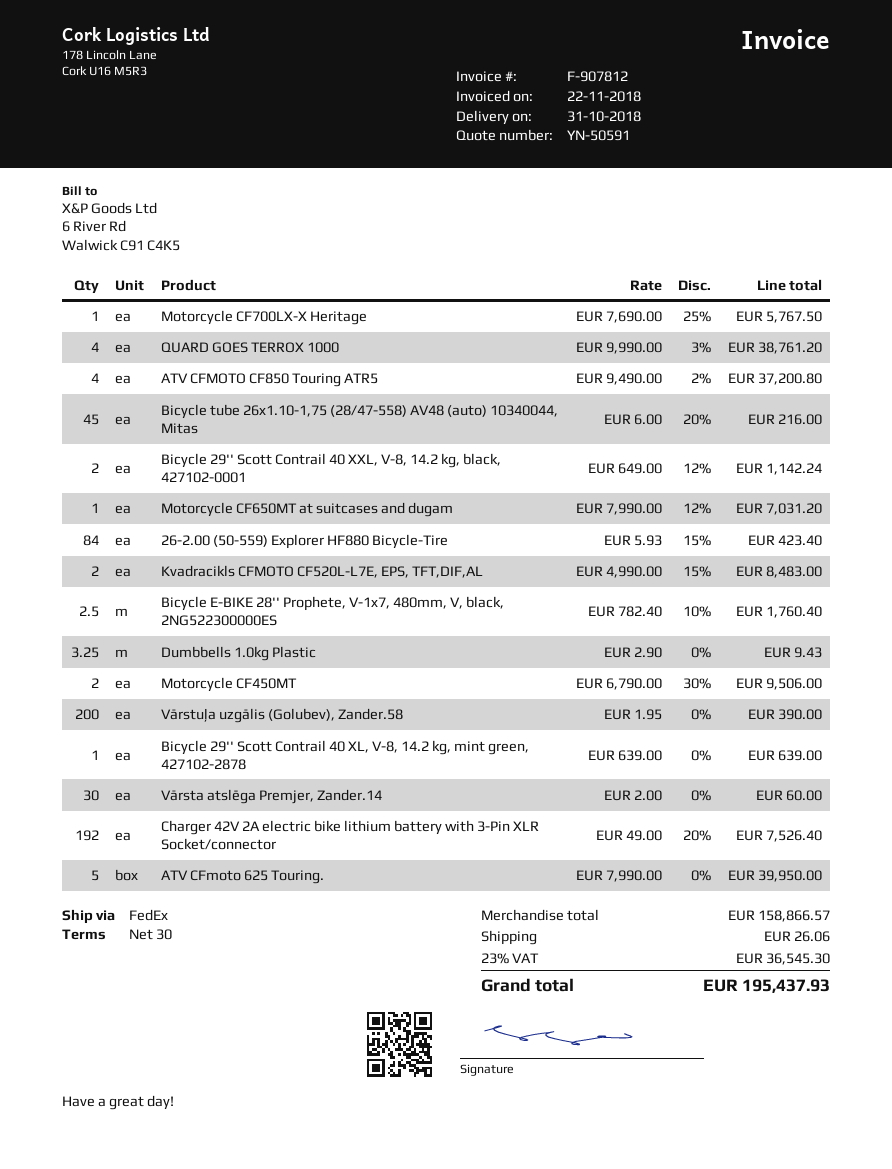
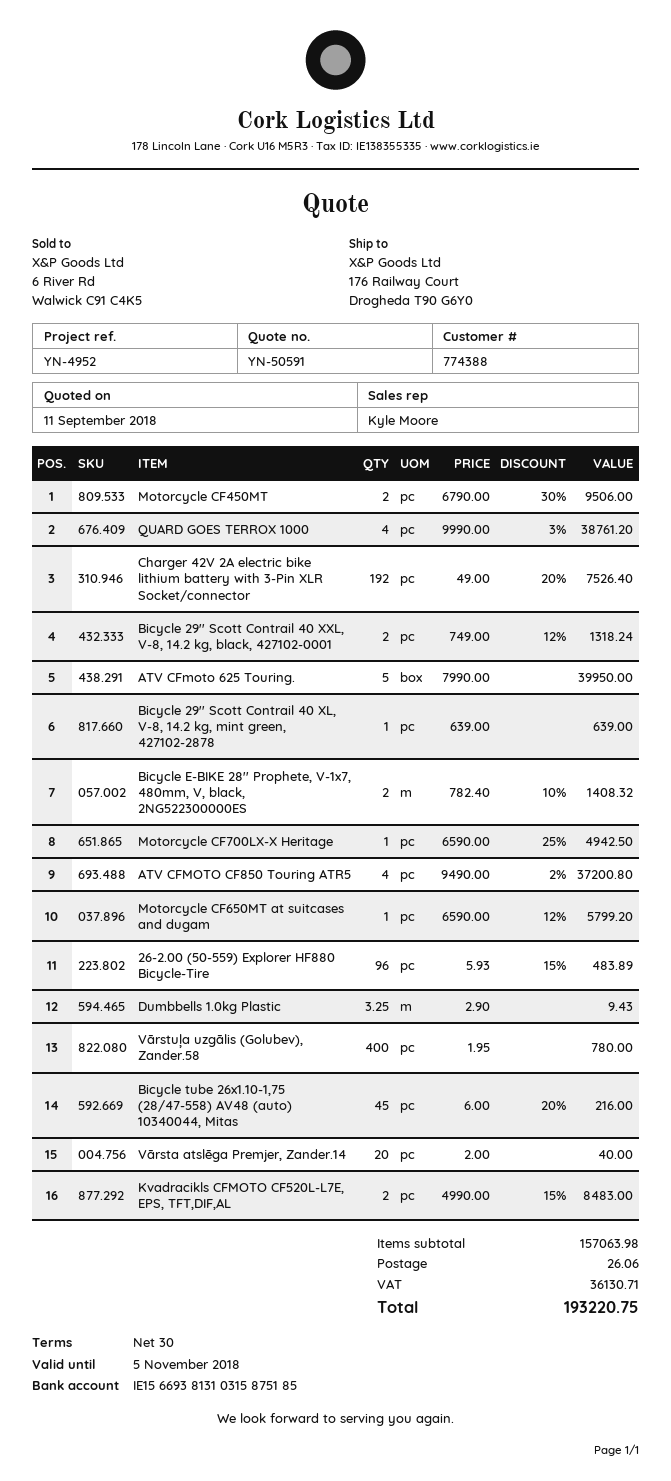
Motorcycle CF700LX-X Heritage: 1 x 7690.00 - 25% = 5767.50 -> 1 x 6590.00 - 25% = 4942.50
Bicycle 29'' Scott Contrail 40 XXL, V-8, 14.2 kg, black, 427102-0001: 2 x 649.00 - 12% = 1142.24 -> 2 x 749.00 - 12% = 1318.24
Motorcycle CF650MT at suitcases and dugam: 1 x 7990.00 - 12% = 7031.20 -> 1 x 6590.00 - 12% = 5799.20
26-2.00 (50-559) Explorer HF880 Bicycle-Tire: 84 x 5.93 - 15% = 423.40 -> 96 x 5.93 - 15% = 483.89
Bicycle E-BIKE 28'' Prophete, V-1x7, 480mm, V, black, 2NG522300000ES: 2.5 x 782.40 - 10% = 1760.40 -> 2 x 782.40 - 10% = 1408.32
Vārstuļa uzgālis (Golubev), Zander.58: 200 x 1.95 = 390.00 -> 400 x 1.95 = 780.00
Vārsta atslēga Premjer, Zander.14: 30 x 2.00 = 60.00 -> 20 x 2.00 = 40.00
subtotal: 158866.57 -> 157063.98
tax: 36545.30 -> 36130.71
total: 195437.93 -> 193220.75

